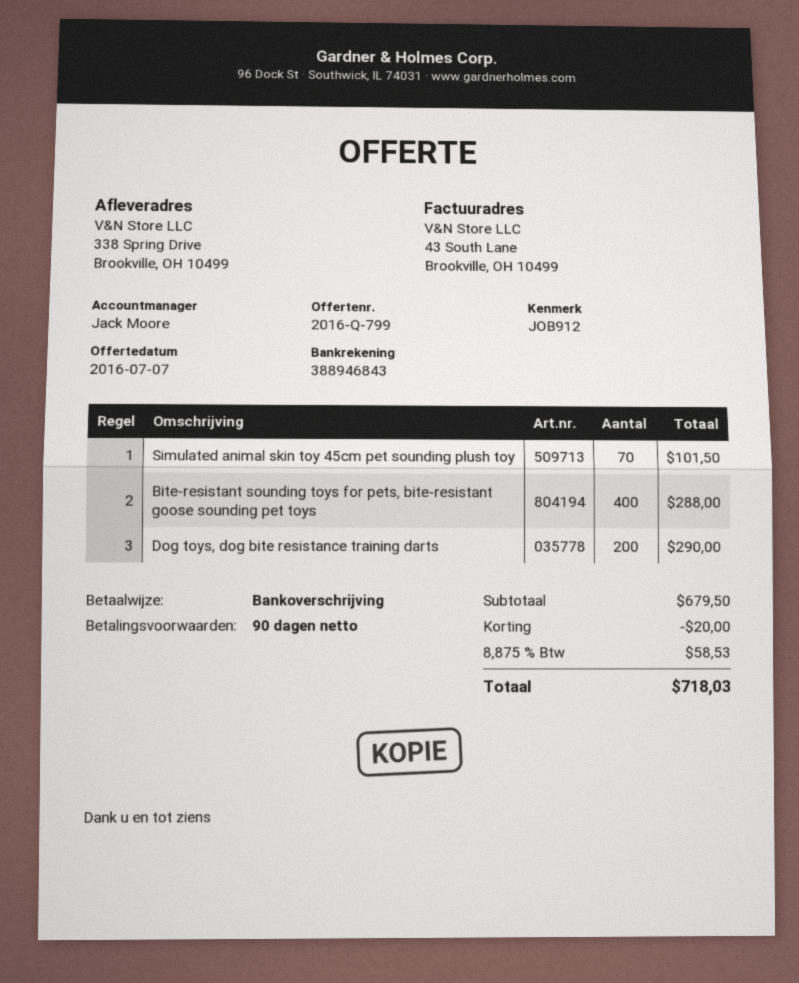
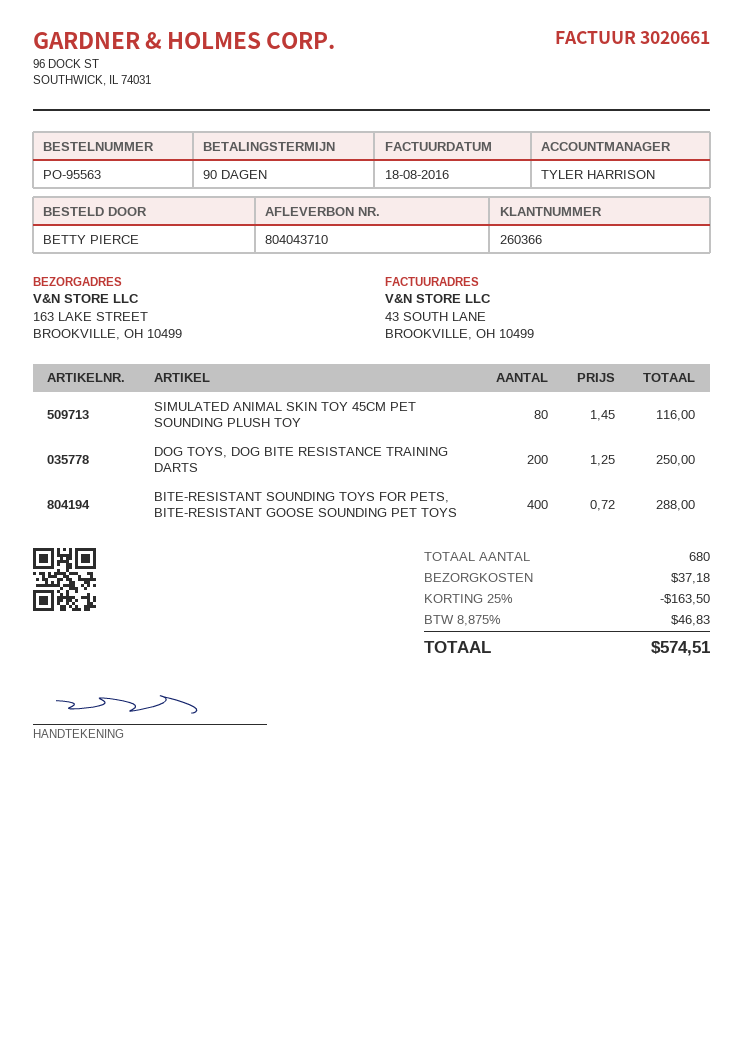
sales rep: Jack Moore -> TYLER HARRISON
ship to: 338 Spring Drive, Brookville, OH 10499 -> 163 LAKE STREET, BROOKVILLE, OH 10499
Simulated animal skin toy 45cm pet sounding plush toy: 70 for 101.50 -> 80 for 116.00
Dog toys, dog bite resistance training darts: 200 for 290.00 -> 200 for 250.00
discount: 20.00 -> 163.50
shipping: none -> 37.18
tax: 8.875% = 58.53 -> 8.875% = 46.83
total: 718.03 -> 574.51

